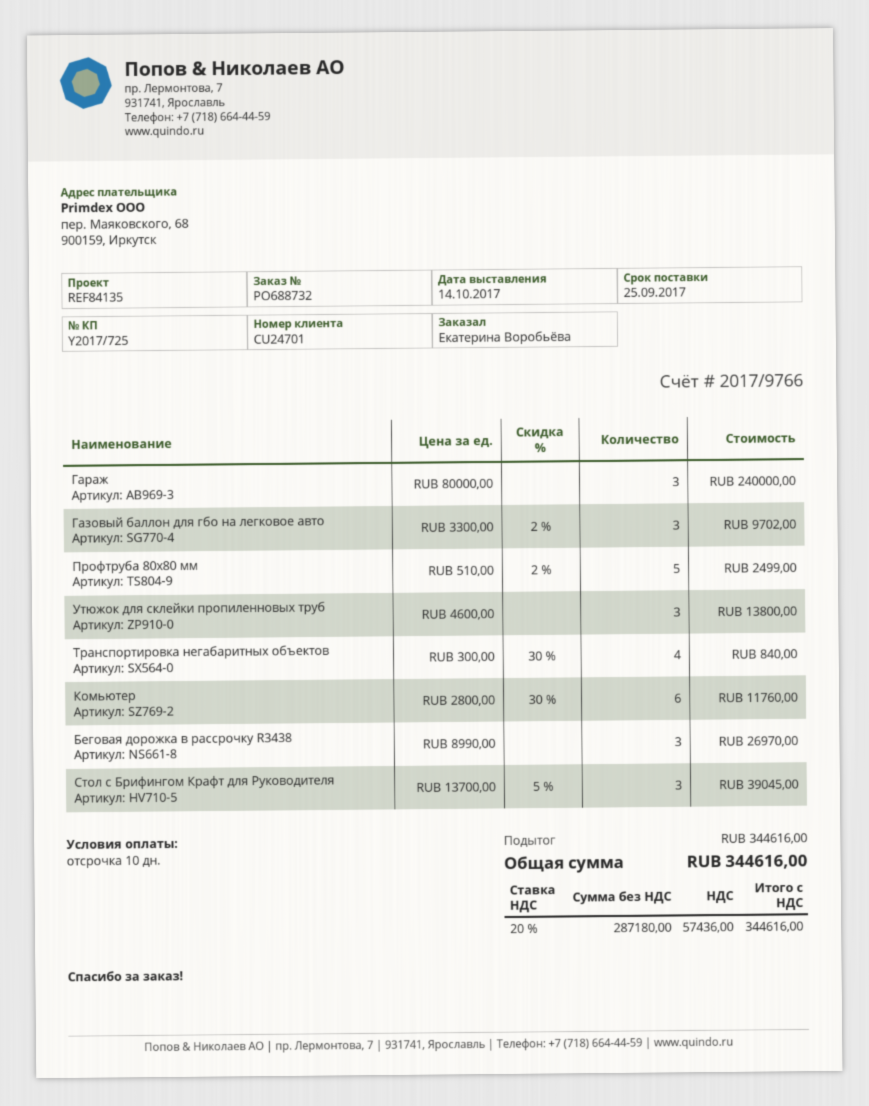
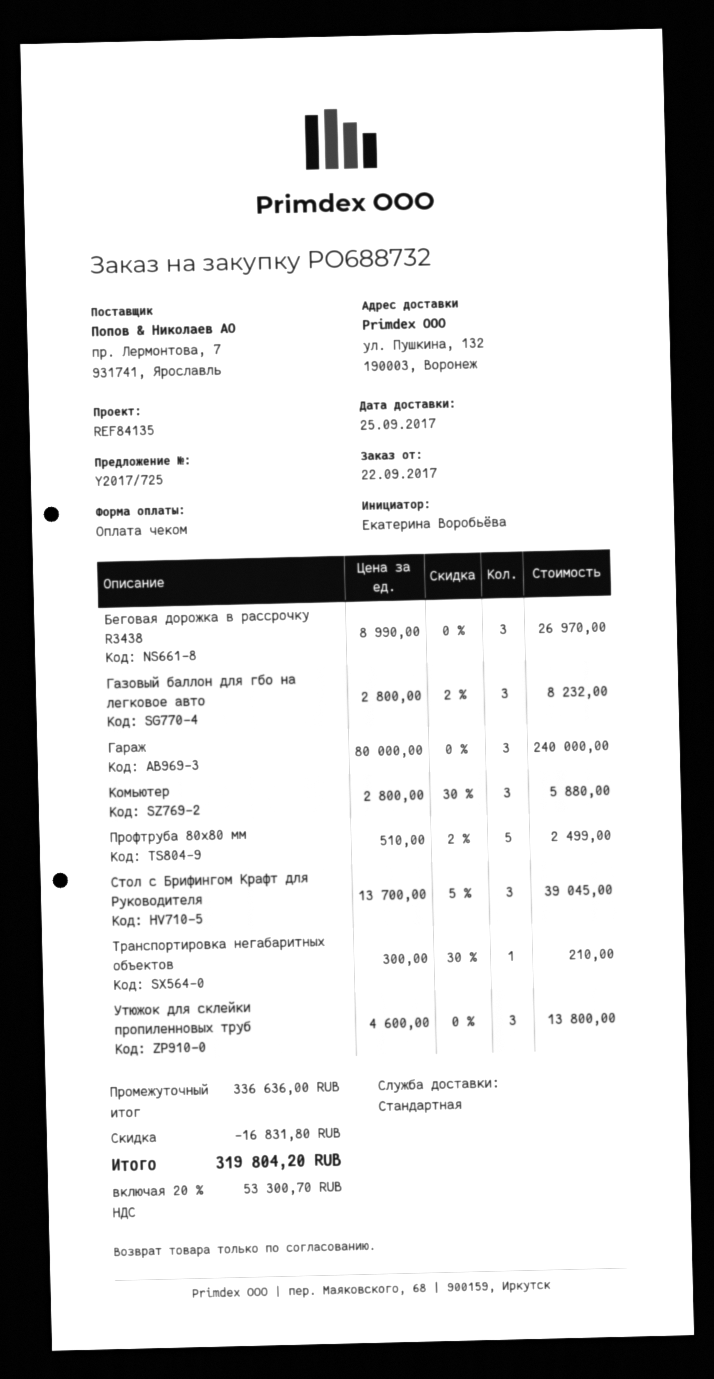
Газовый баллон для гбо на легковое авто: 3 x 3300.00 - 2% = 9702.00 -> 3 x 2800.00 - 2% = 8232.00
Транспортировка негабаритных объектов: 4 x 300.00 - 30% = 840.00 -> 1 x 300.00 - 30% = 210.00
Комьютер: 6 x 2800.00 - 30% = 11760.00 -> 3 x 2800.00 - 30% = 5880.00
subtotal: 344616.00 -> 336636.00
discount: none -> 16831.80
tax: 20% = 57436.00 -> 20% = 53300.70
total: 344616.00 -> 319804.20

